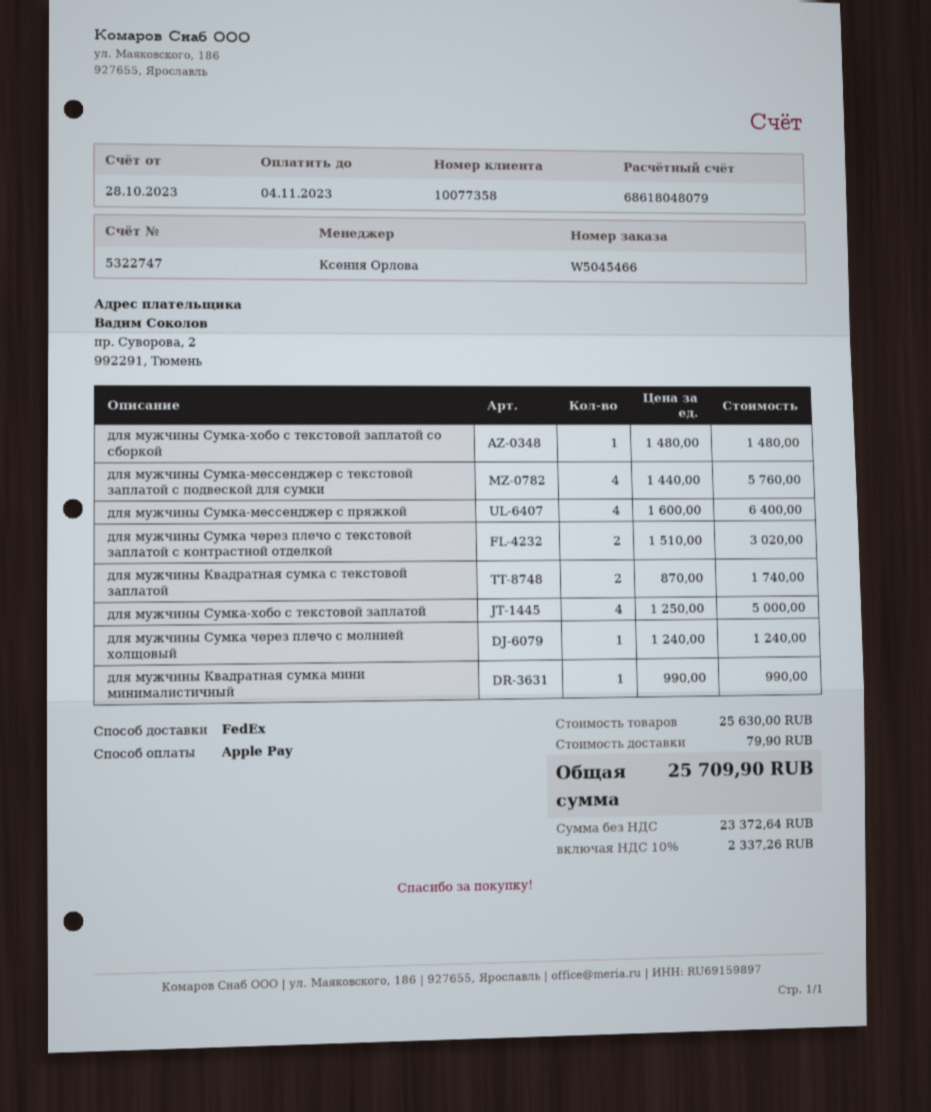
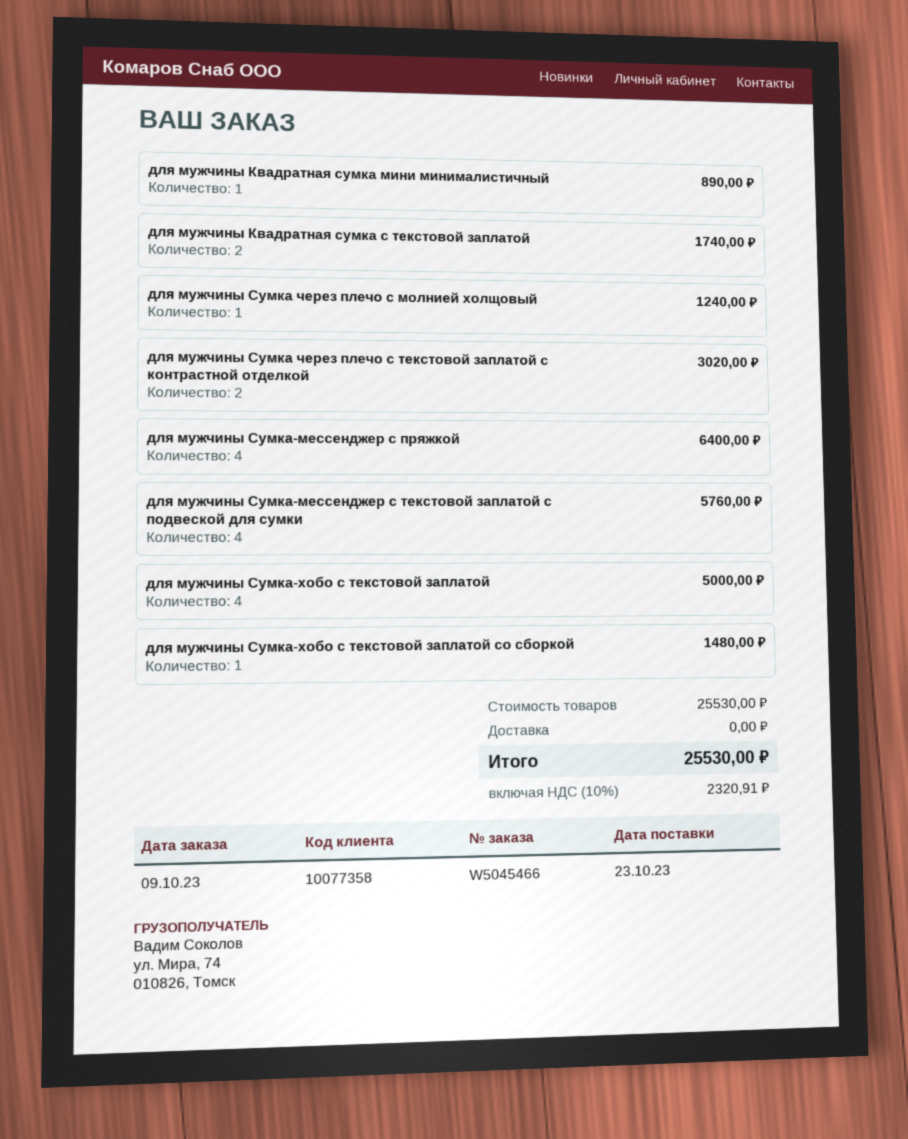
для мужчины Квадратная сумка мини минималистичный: 1 for 990.00 -> 1 for 890.00
subtotal: 25630.00 -> 25530.00
shipping: 79.90 -> 0.00
tax: 10% = 2337.26 -> 10% = 2320.91
total: 25709.90 -> 25530.00

